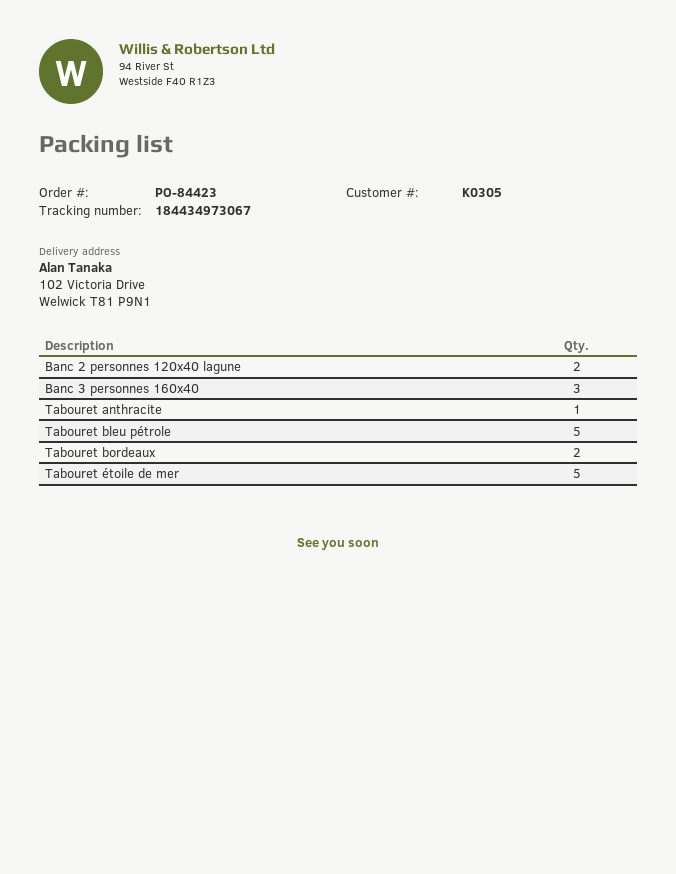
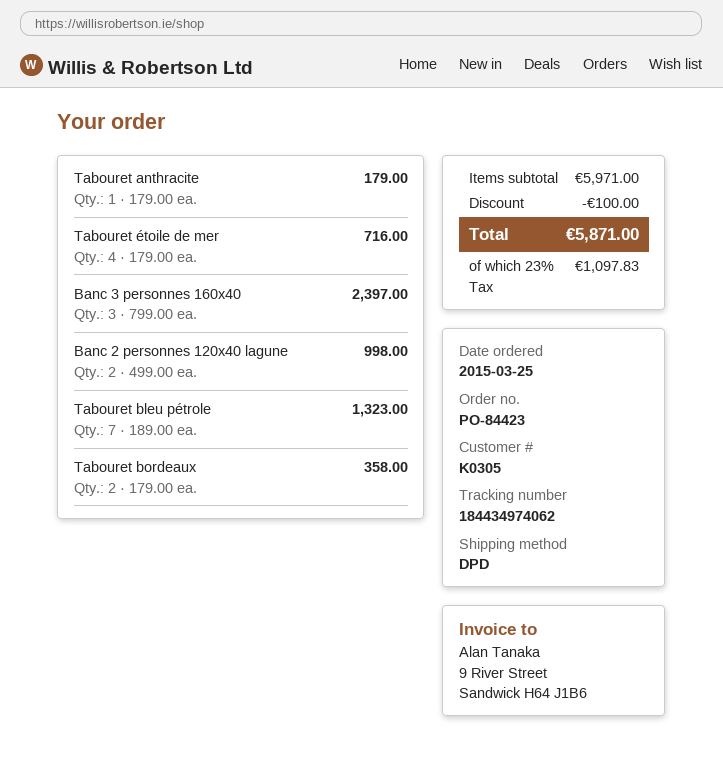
tracking number: 184434973067 -> 184434974062
Tabouret bleu pétrole: 5 -> 7
Tabouret étoile de mer: 5 -> 4

